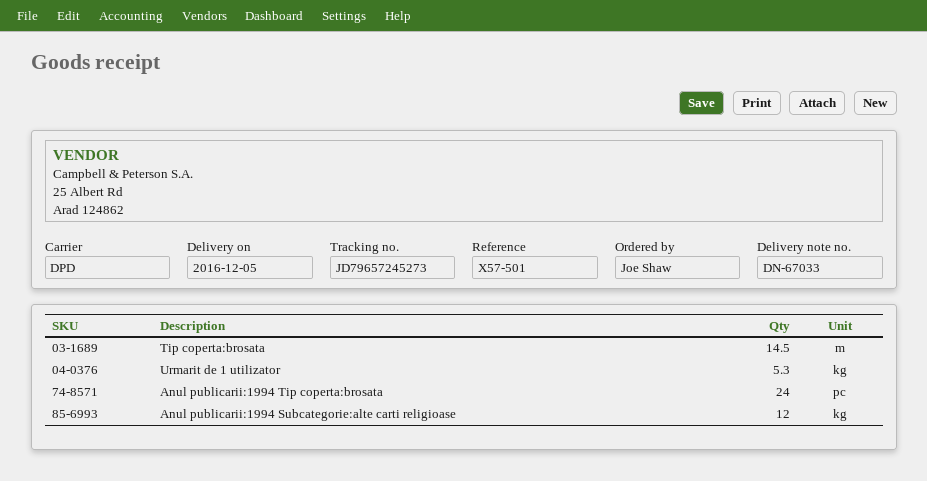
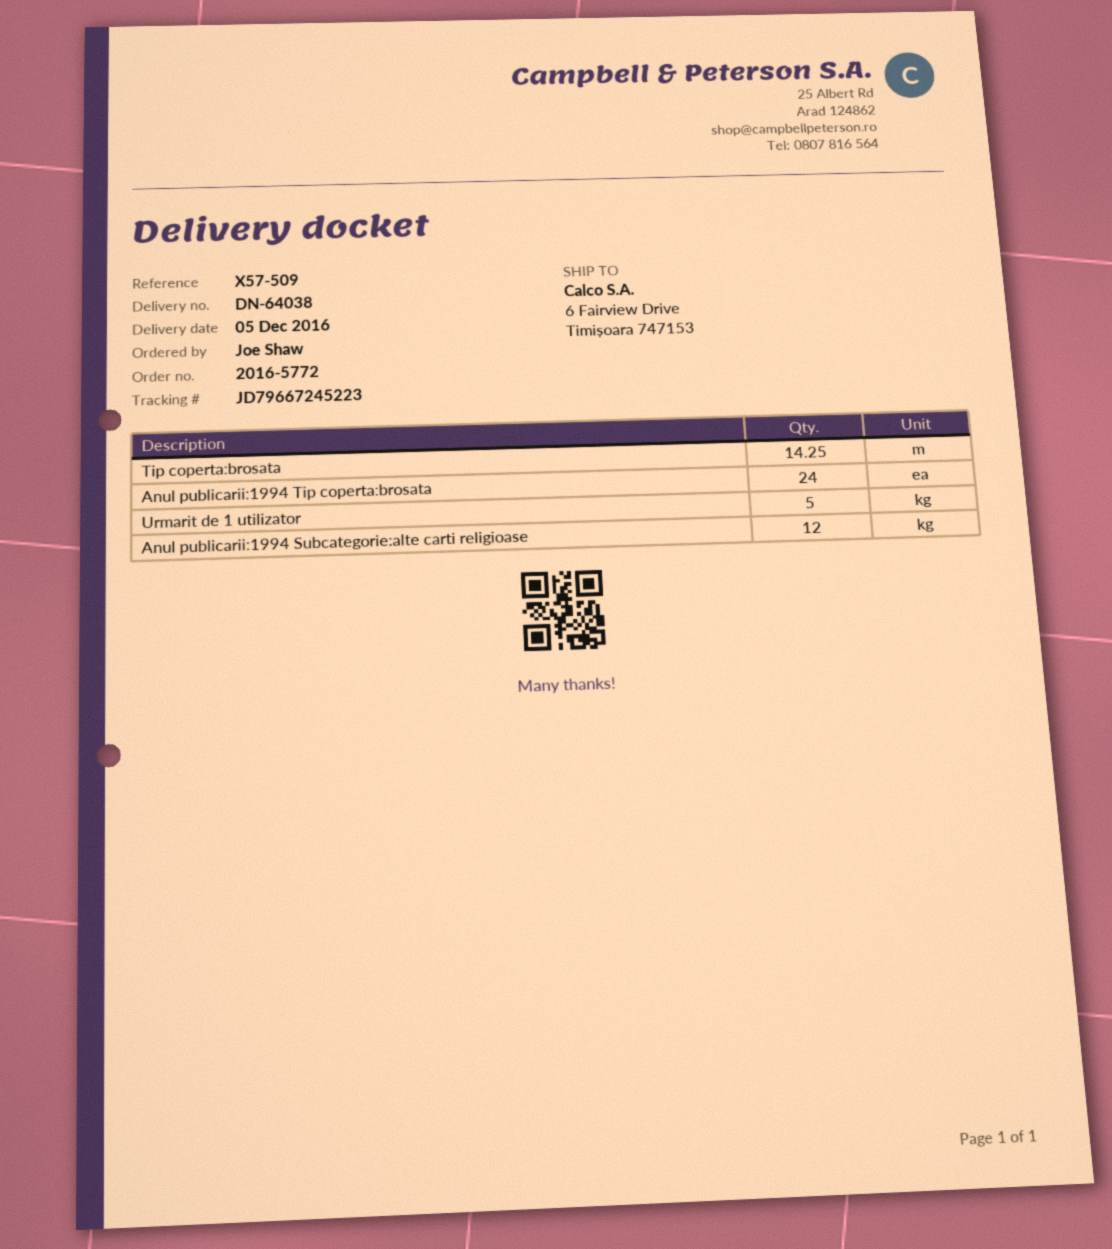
delivery note number: DN-67033 -> DN-64038
reference: X57-501 -> X57-509
tracking number: JD79657245273 -> JD79667245223
Tip coperta:brosata: 14.5 -> 14.25
Urmarit de 1 utilizator: 5.3 -> 5

